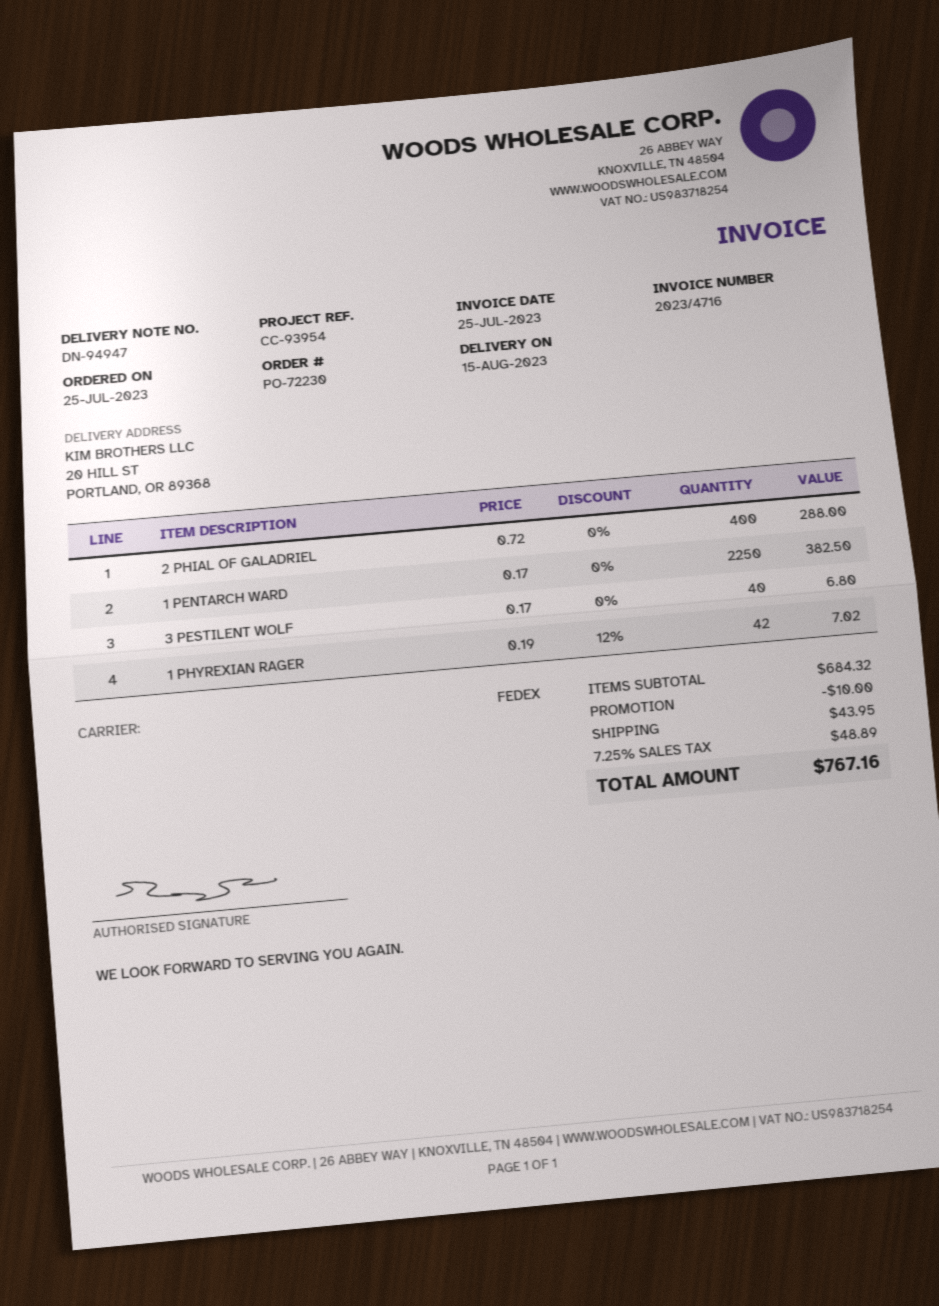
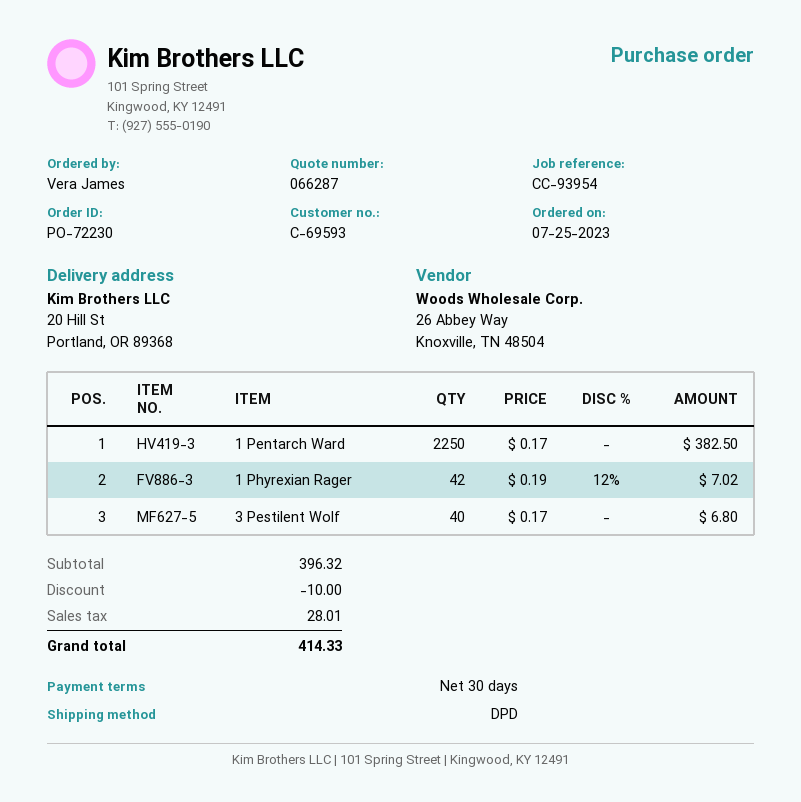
shipping method: FedEx -> DPD
2 PHIAL OF GALADRIEL: 400 x 0.72 = 288.00 -> none
subtotal: 684.32 -> 396.32
shipping: 43.95 -> none
tax: 48.89 -> 28.01
total: 767.16 -> 414.33

